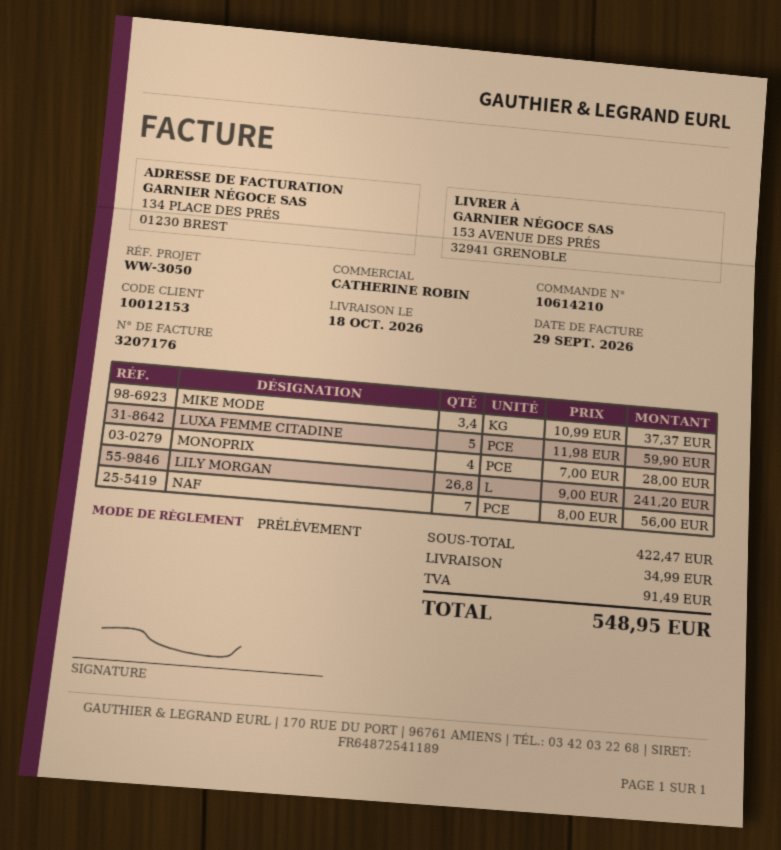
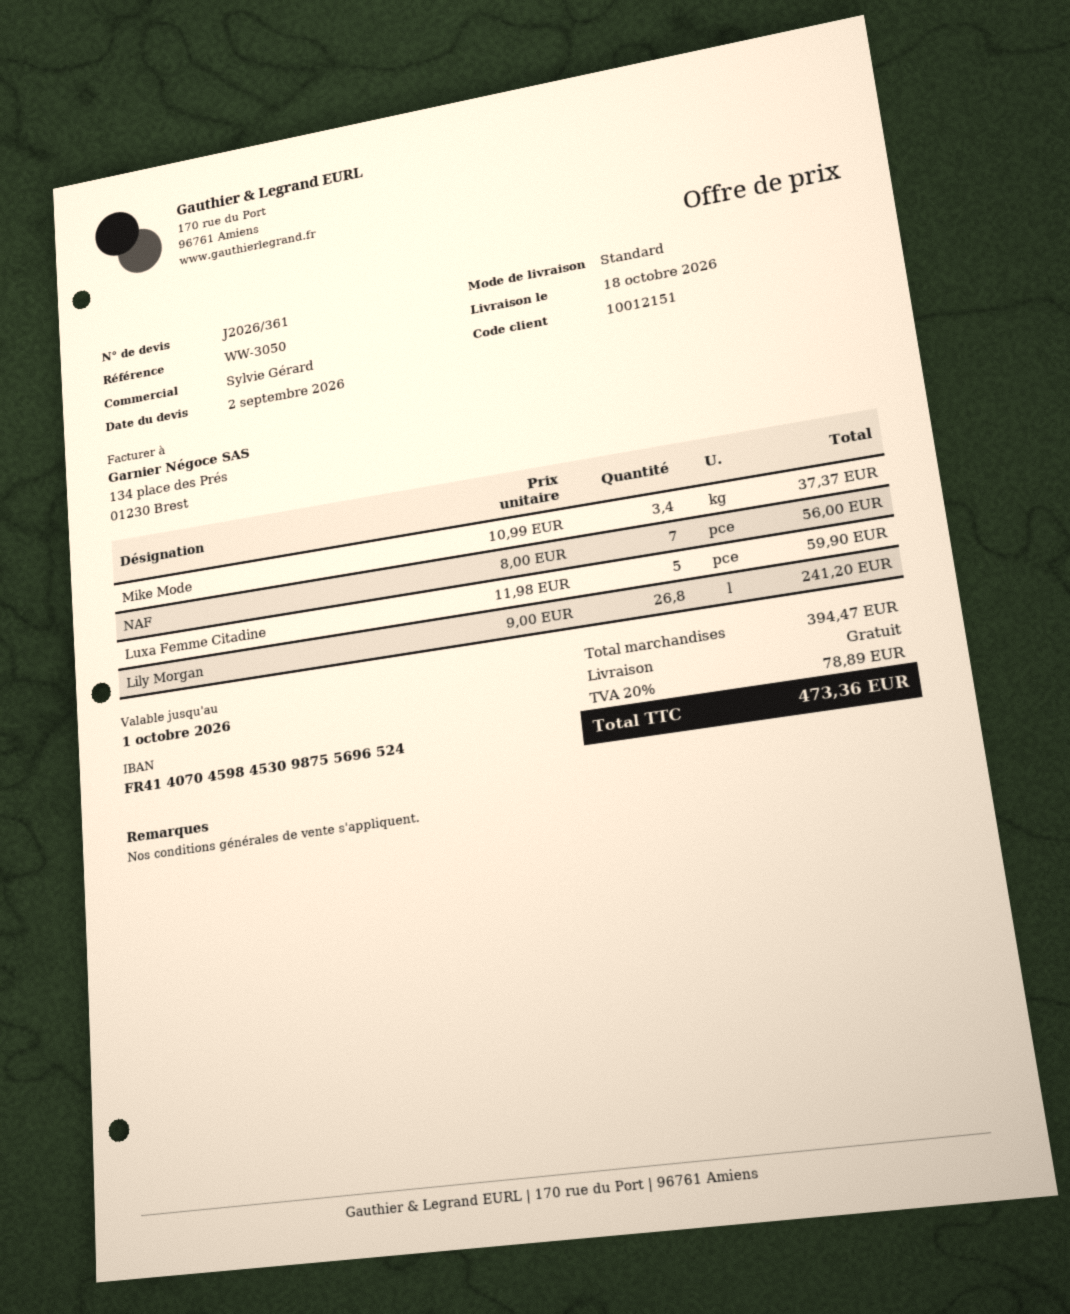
customer number: 10012153 -> 10012151
sales rep: CATHERINE ROBIN -> Sylvie Gérard
MONOPRIX: 4 x 7.00 = 28.00 -> none
subtotal: 422.47 -> 394.47
shipping: 34.99 -> 0.00
tax: 91.49 -> 78.89
total: 548.95 -> 473.36

